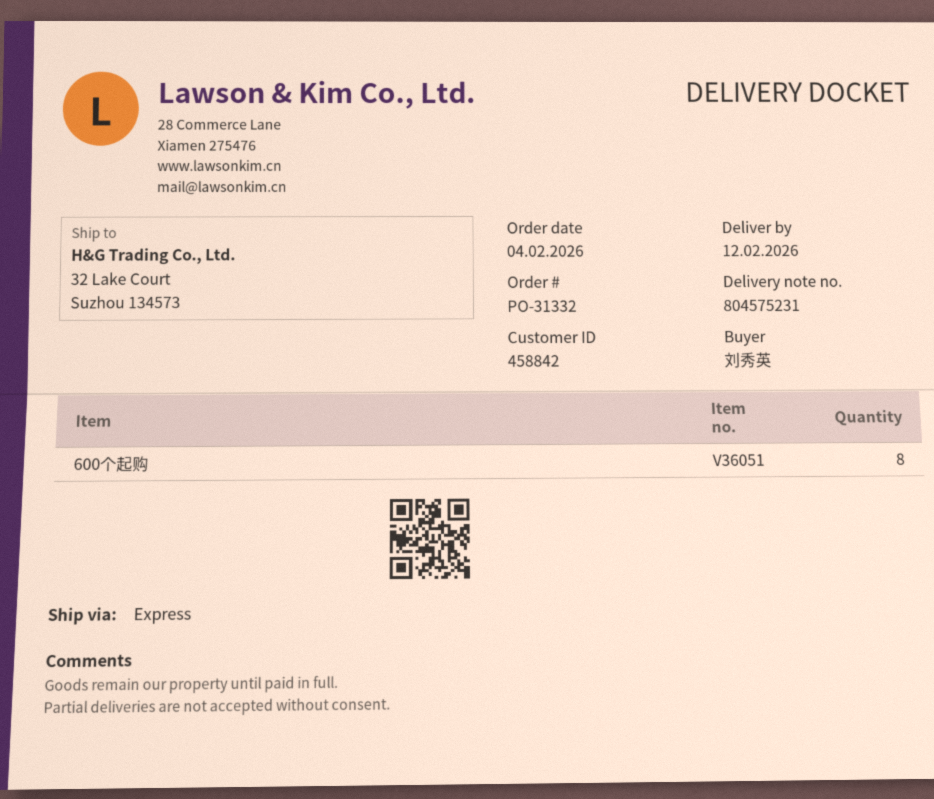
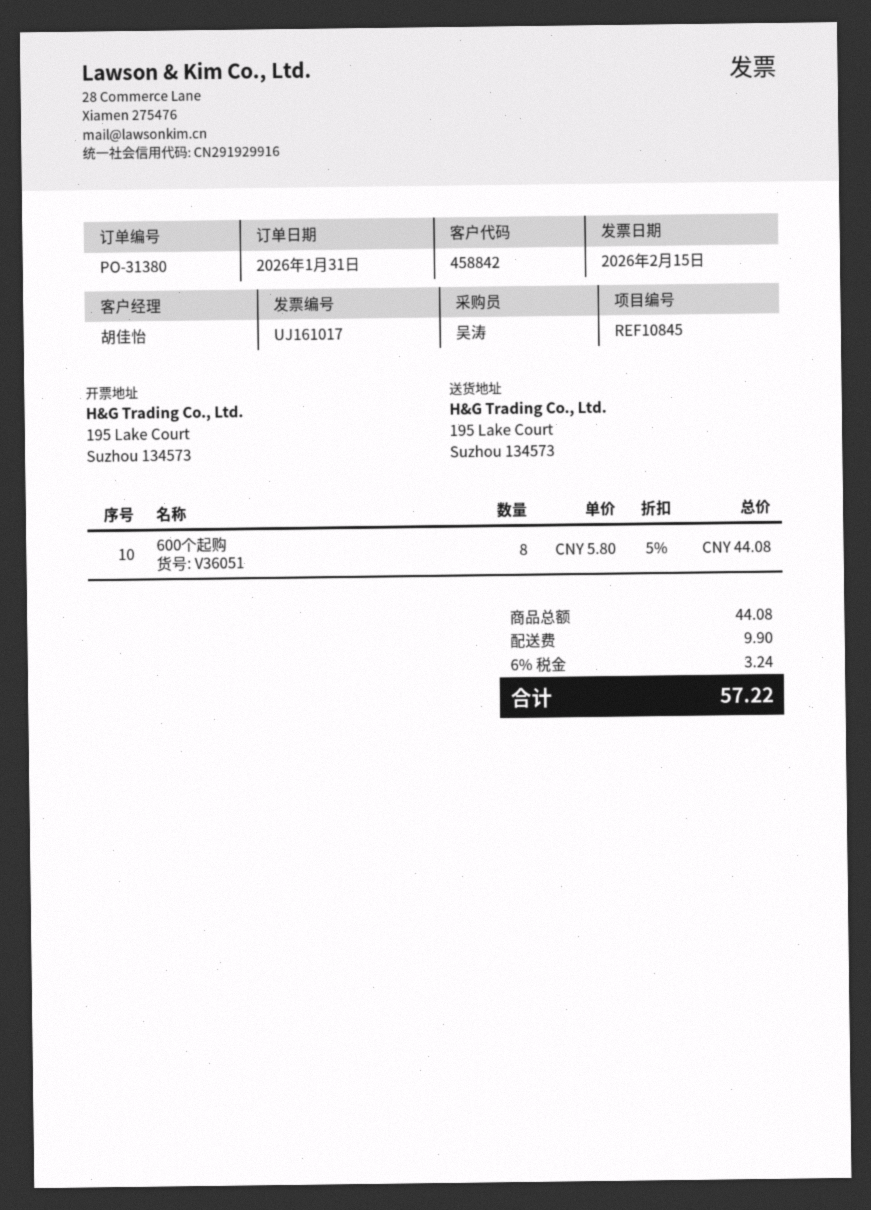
order number: PO-31332 -> PO-31380
order date: 2026-02-04 -> 2026-01-31
ordered by: 刘秀英 -> 吴涛
ship to: 32 Lake Court, Suzhou 134573 -> 195 Lake Court, Suzhou 134573

